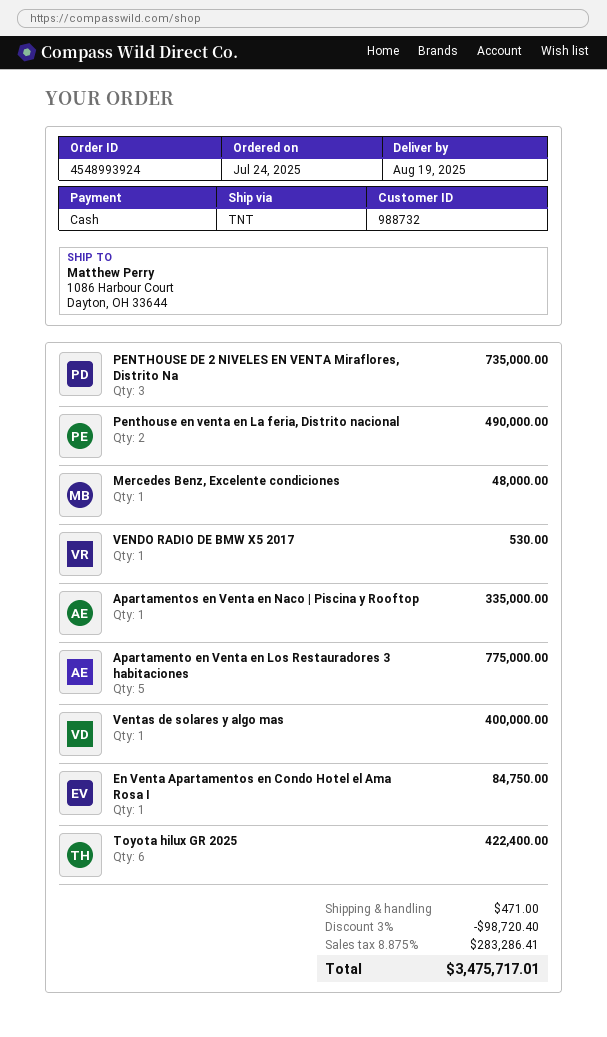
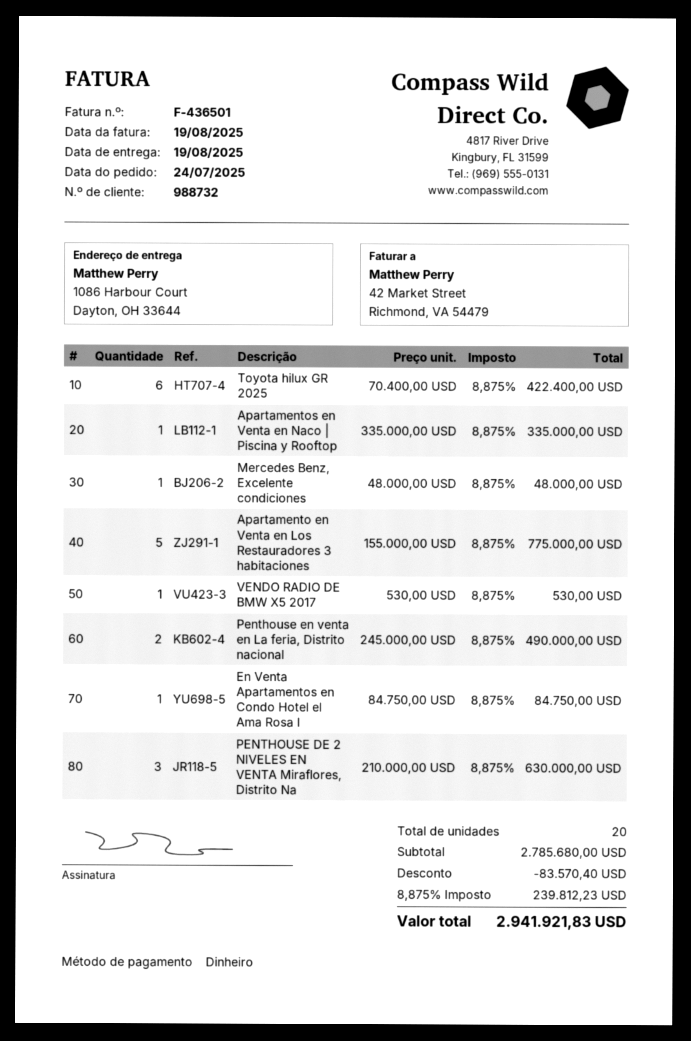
PENTHOUSE DE 2 NIVELES EN VENTA Miraflores, Distrito Na: 3 for 735000.00 -> 3 for 630000.00
Ventas de solares y algo mas: 1 for 400000.00 -> none
discount: 98720.40 -> 83570.40
shipping: 471.00 -> none
tax: 8.875% = 283286.41 -> 8.875% = 239812.23
total: 3475717.01 -> 2941921.83

